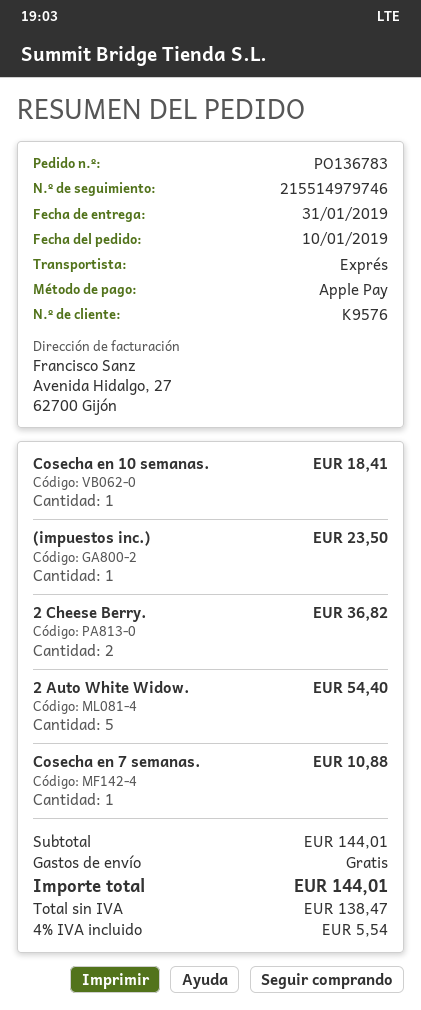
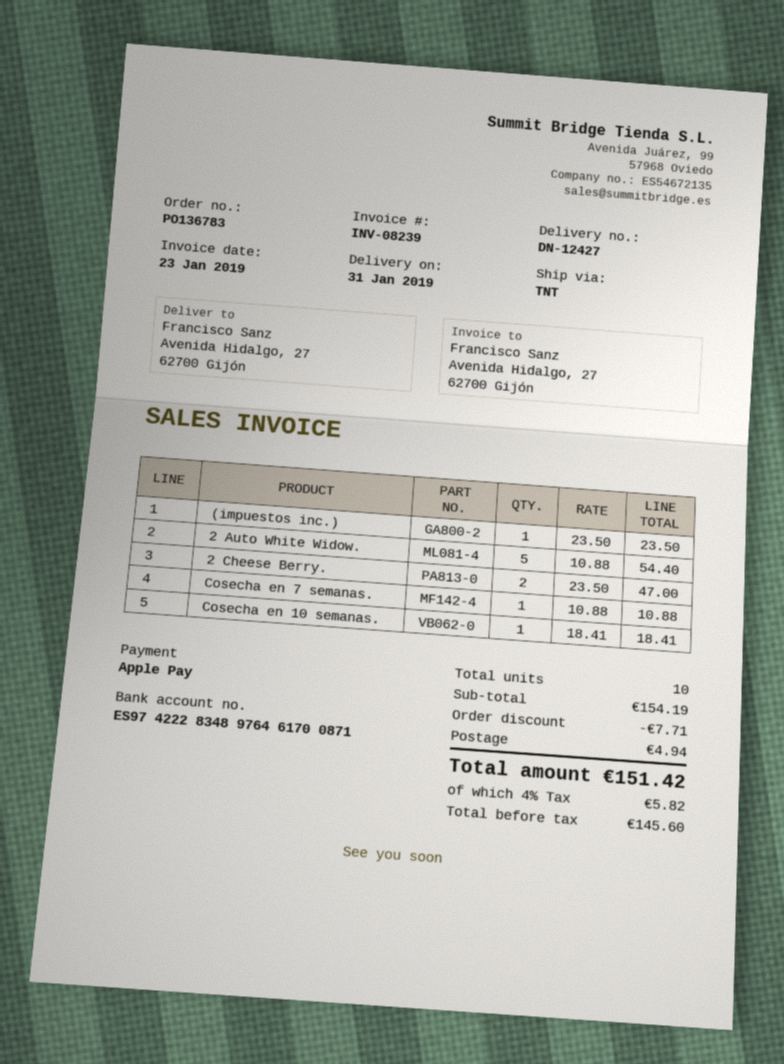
shipping method: express -> TNT
2 Cheese Berry.: 2 for 36.82 -> 2 for 47.00
subtotal: 144.01 -> 154.19
discount: none -> 7.71
shipping: 0.00 -> 4.94
net: 138.47 -> 145.60
tax: 4% = 5.54 -> 4% = 5.82
total: 144.01 -> 151.42

